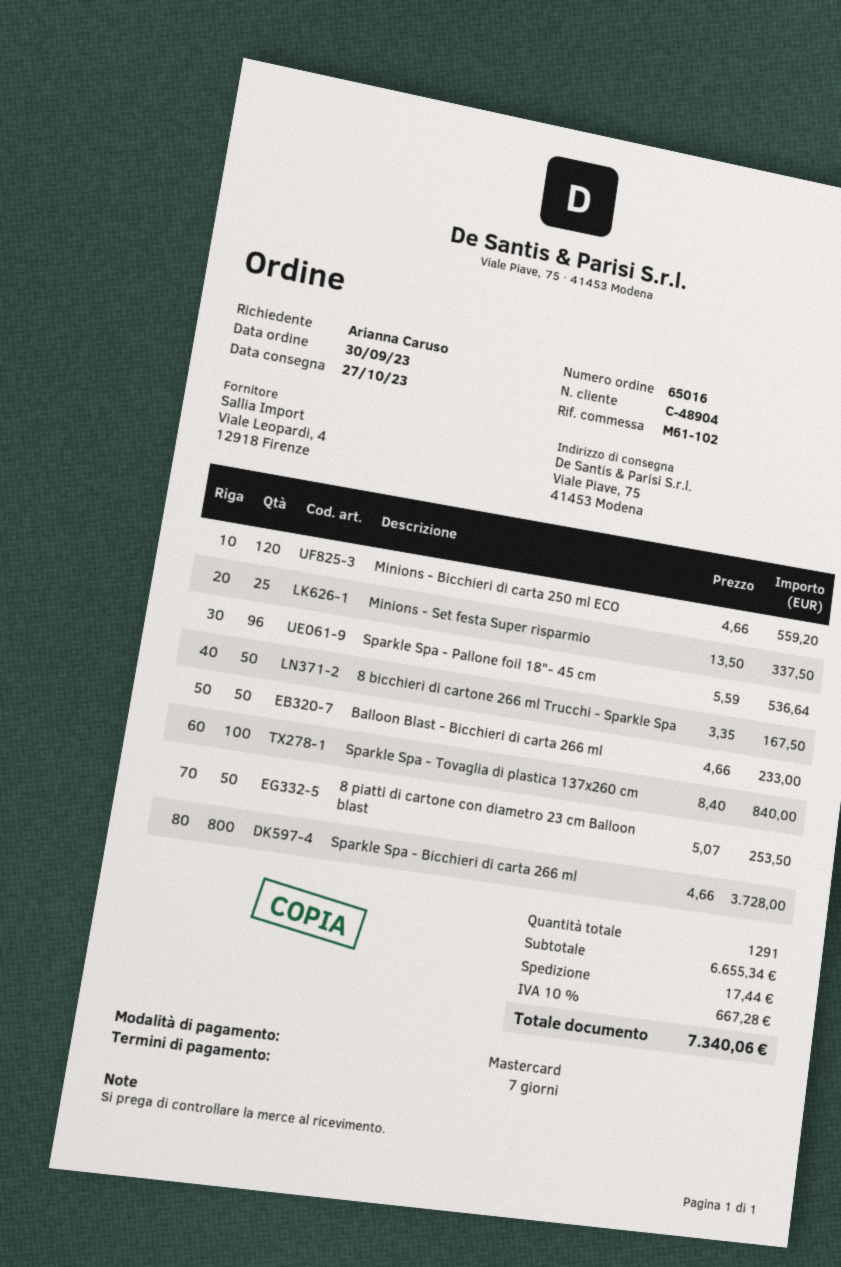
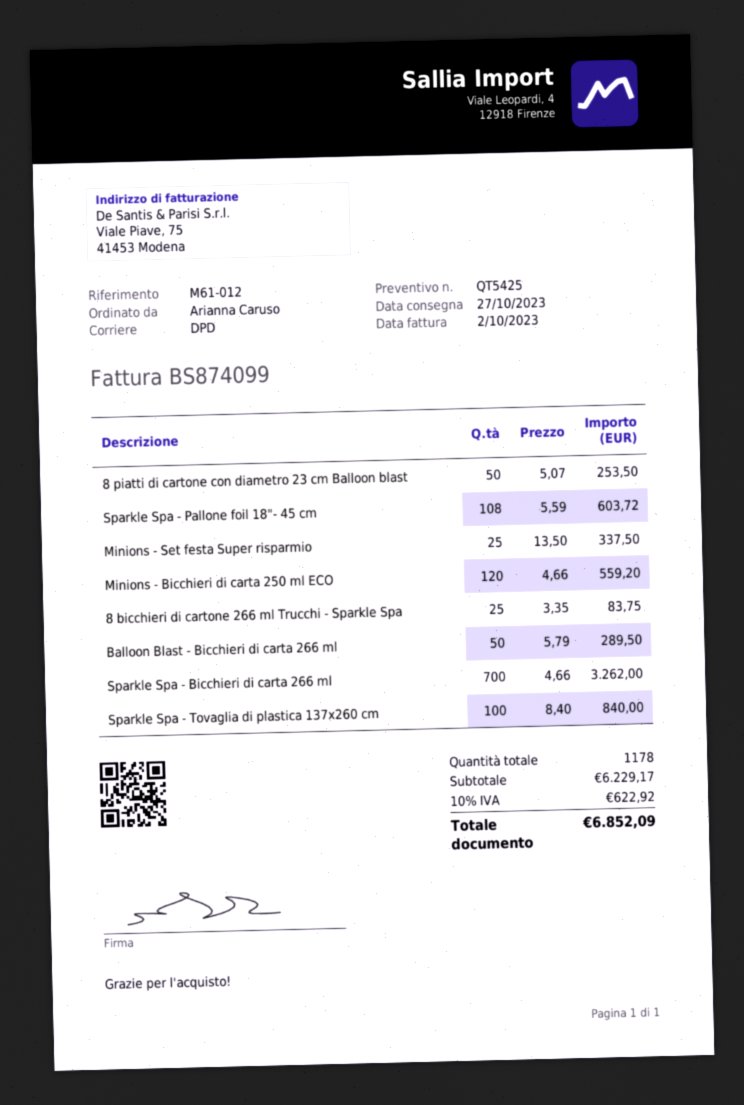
reference: M61-102 -> M61-012
Sparkle Spa - Pallone foil 18"- 45 cm: 96 x 5.59 = 536.64 -> 108 x 5.59 = 603.72
8 bicchieri di cartone 266 ml Trucchi - Sparkle Spa: 50 x 3.35 = 167.50 -> 25 x 3.35 = 83.75
Balloon Blast - Bicchieri di carta 266 ml: 50 x 4.66 = 233.00 -> 50 x 5.79 = 289.50
Sparkle Spa - Bicchieri di carta 266 ml: 800 x 4.66 = 3728.00 -> 700 x 4.66 = 3262.00
total quantity: 1291 -> 1178
subtotal: 6655.34 -> 6229.17
shipping: 17.44 -> none
tax: 10% = 667.28 -> 10% = 622.92
total: 7340.06 -> 6852.09

